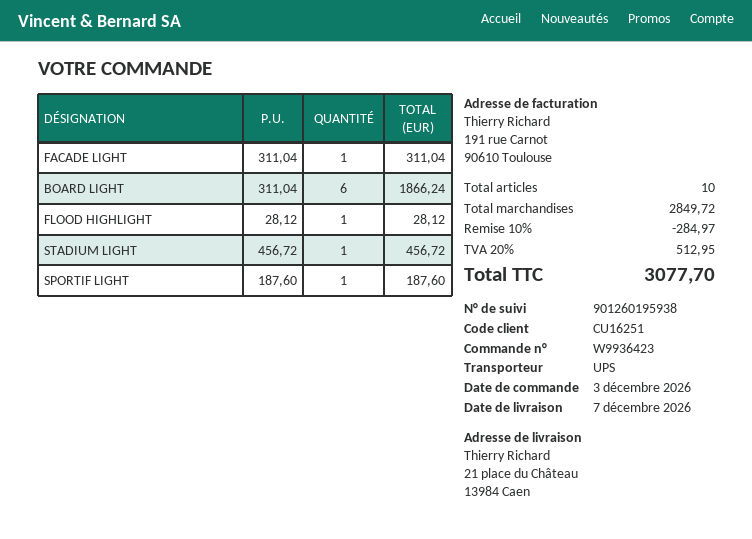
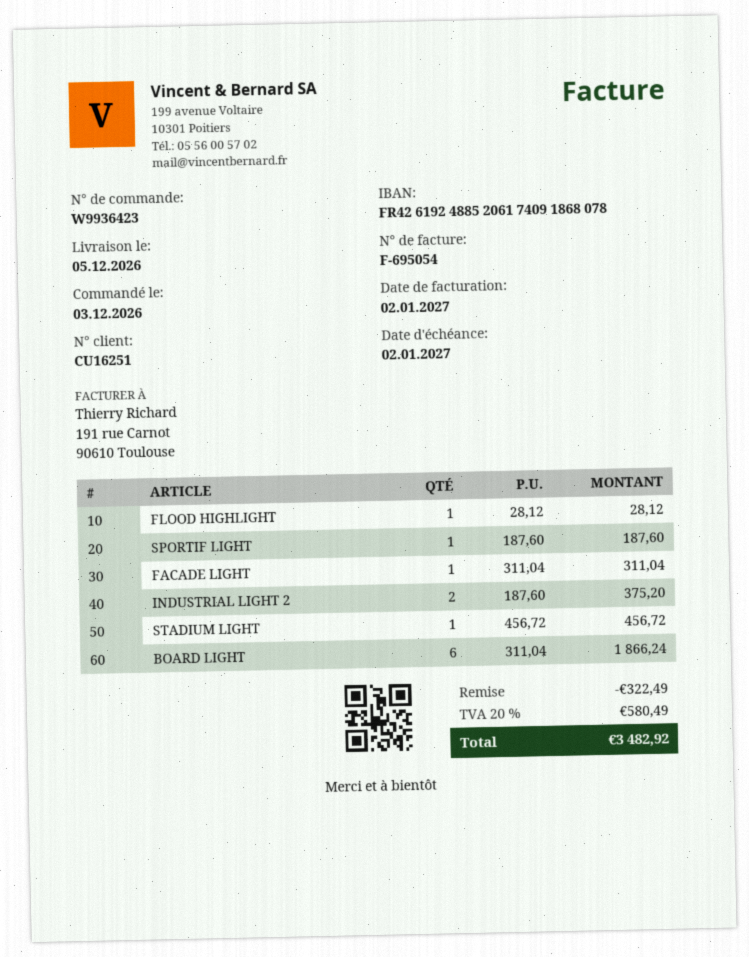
delivery date: 2026-12-07 -> 2026-12-05
INDUSTRIAL LIGHT 2: none -> 2 x 187.60 = 375.20
discount: 284.97 -> 322.49
tax: 20% = 512.95 -> 20% = 580.49
total: 3077.70 -> 3482.92

